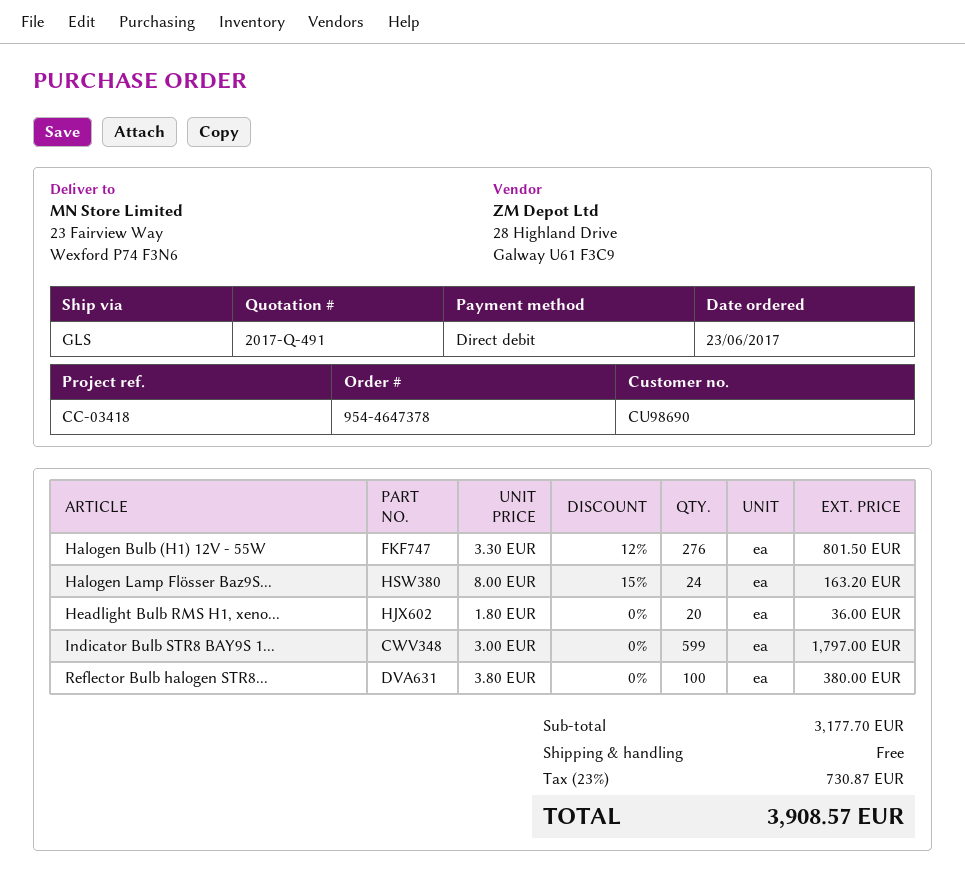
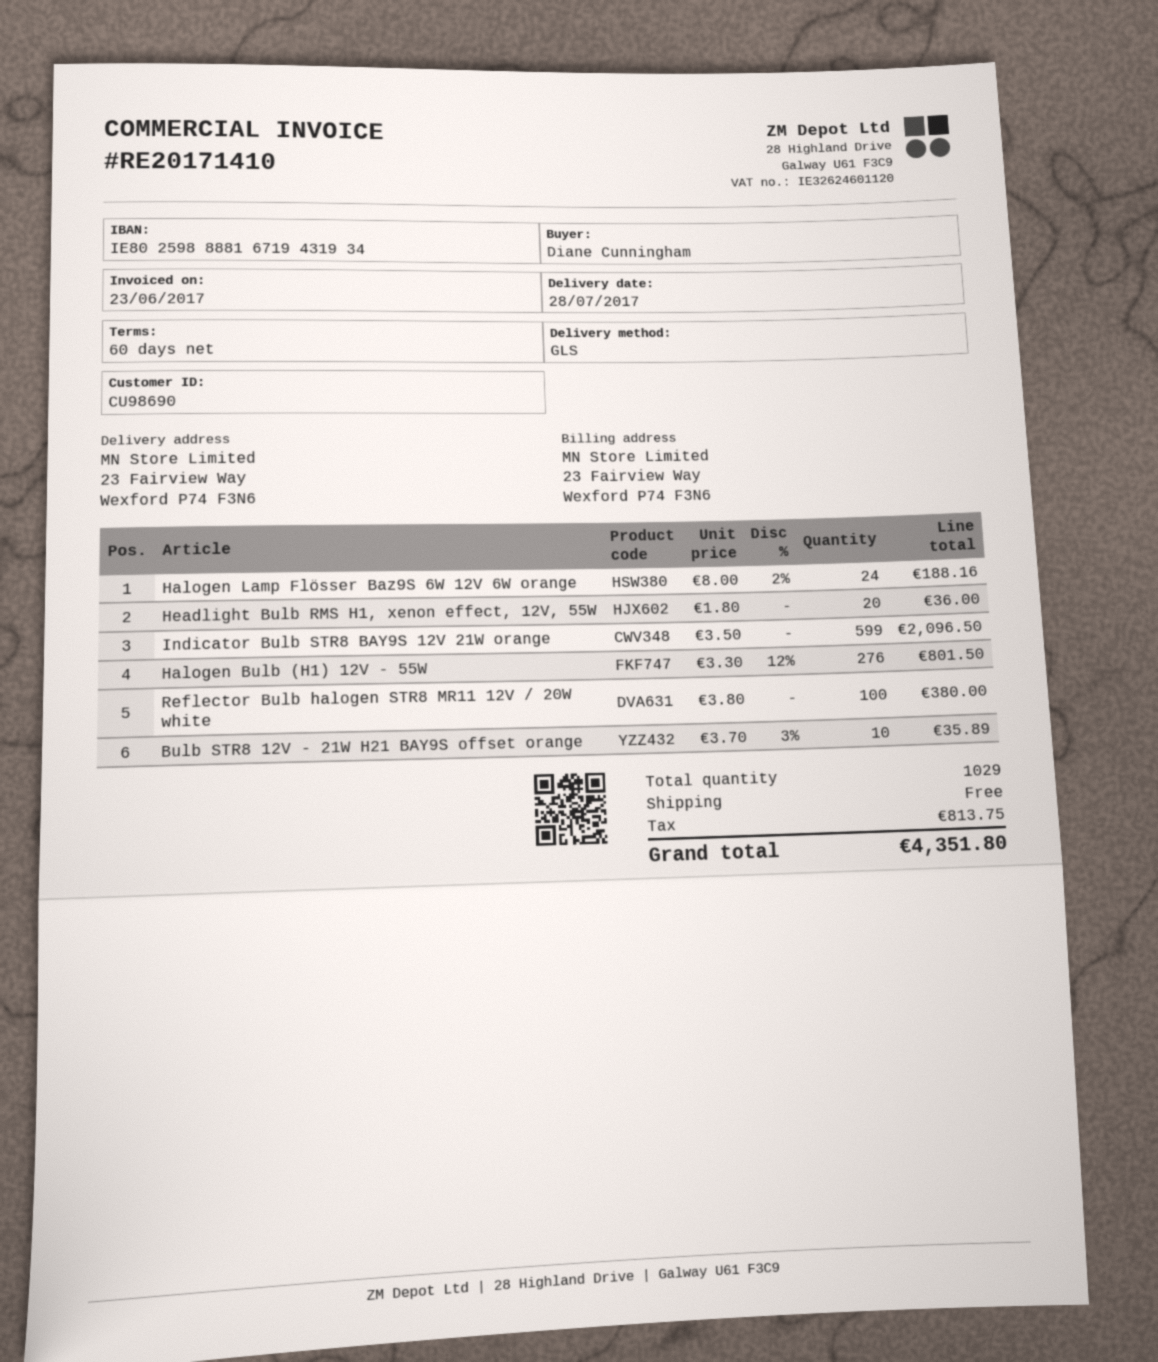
Halogen Lamp Flösser Baz9S...: 24 x 8.00 - 15% = 163.20 -> 24 x 8.00 - 2% = 188.16
Indicator Bulb STR8 BAY9S 1...: 599 x 3.00 = 1797.00 -> 599 x 3.50 = 2096.50
Bulb STR8 12V - 21W H21 BAY9S offset orange: none -> 10 x 3.70 - 3% = 35.89
tax: 730.87 -> 813.75
total: 3908.57 -> 4351.80

